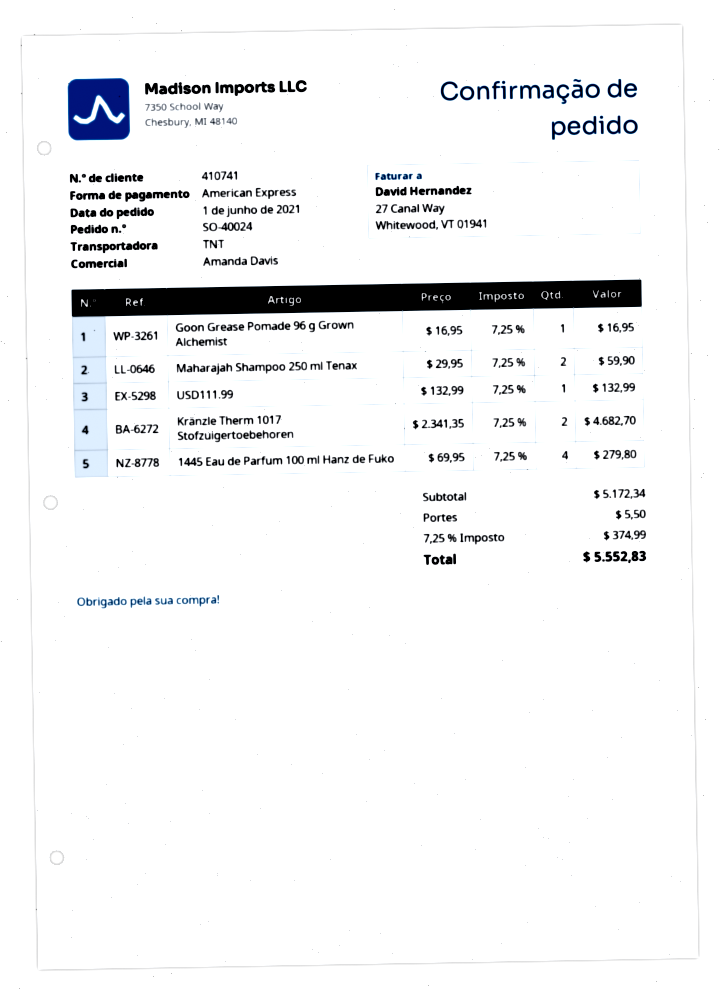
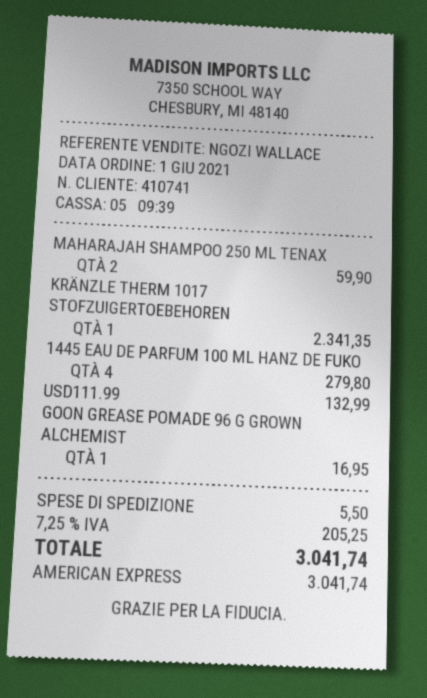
sales rep: Amanda Davis -> NGOZI WALLACE
Kränzle Therm 1017 Stofzuigertoebehoren: 2 for 4682.70 -> 1 for 2341.35
tax: 7.25% = 374.99 -> 7.25% = 205.25
total: 5552.83 -> 3041.74

